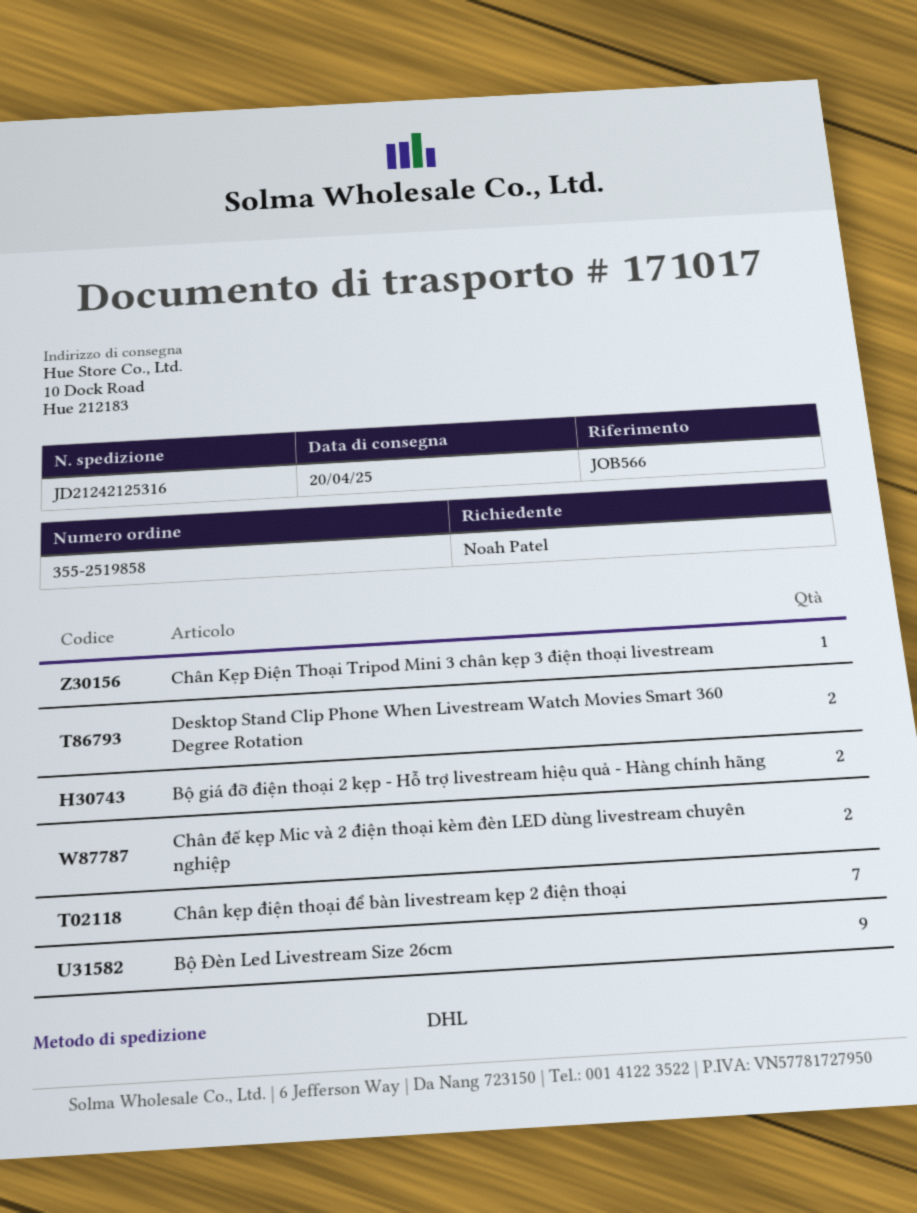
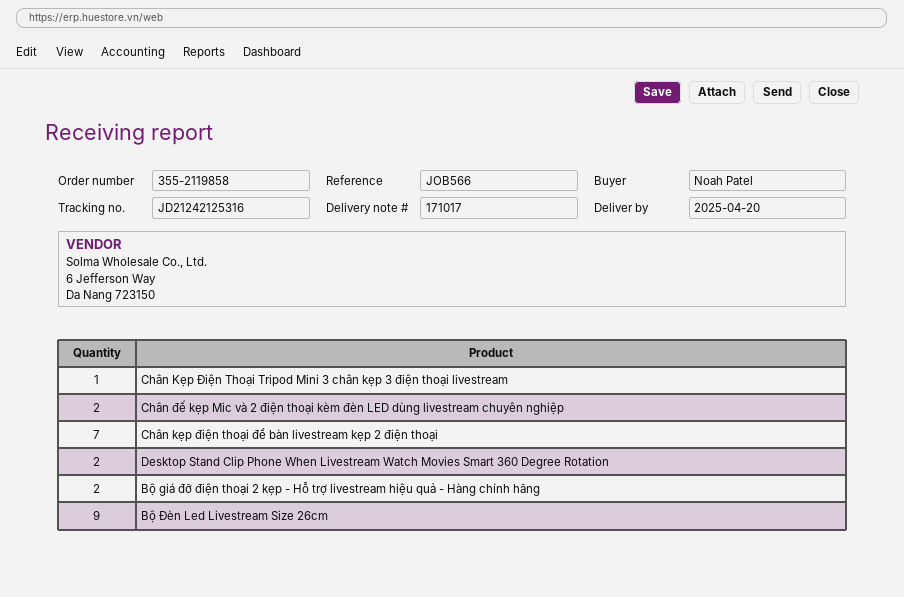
order number: 355-2519858 -> 355-2119858

